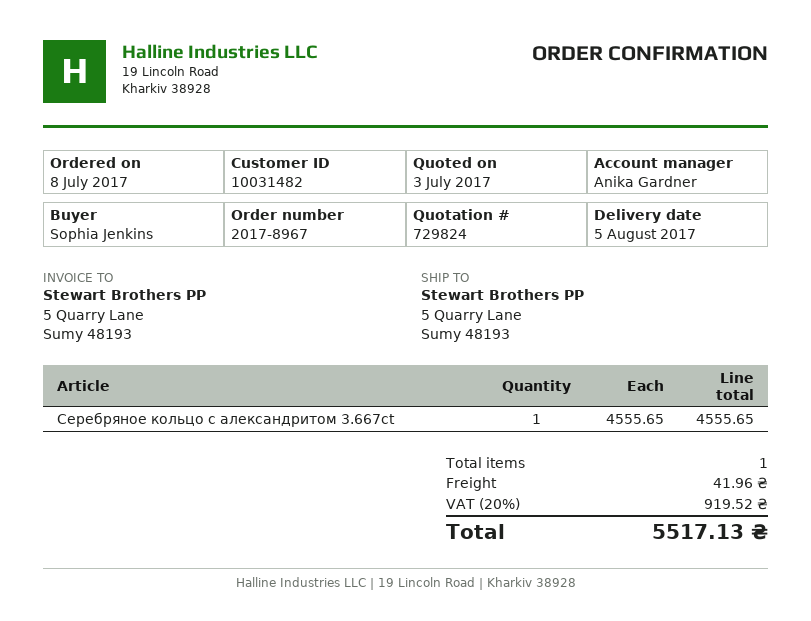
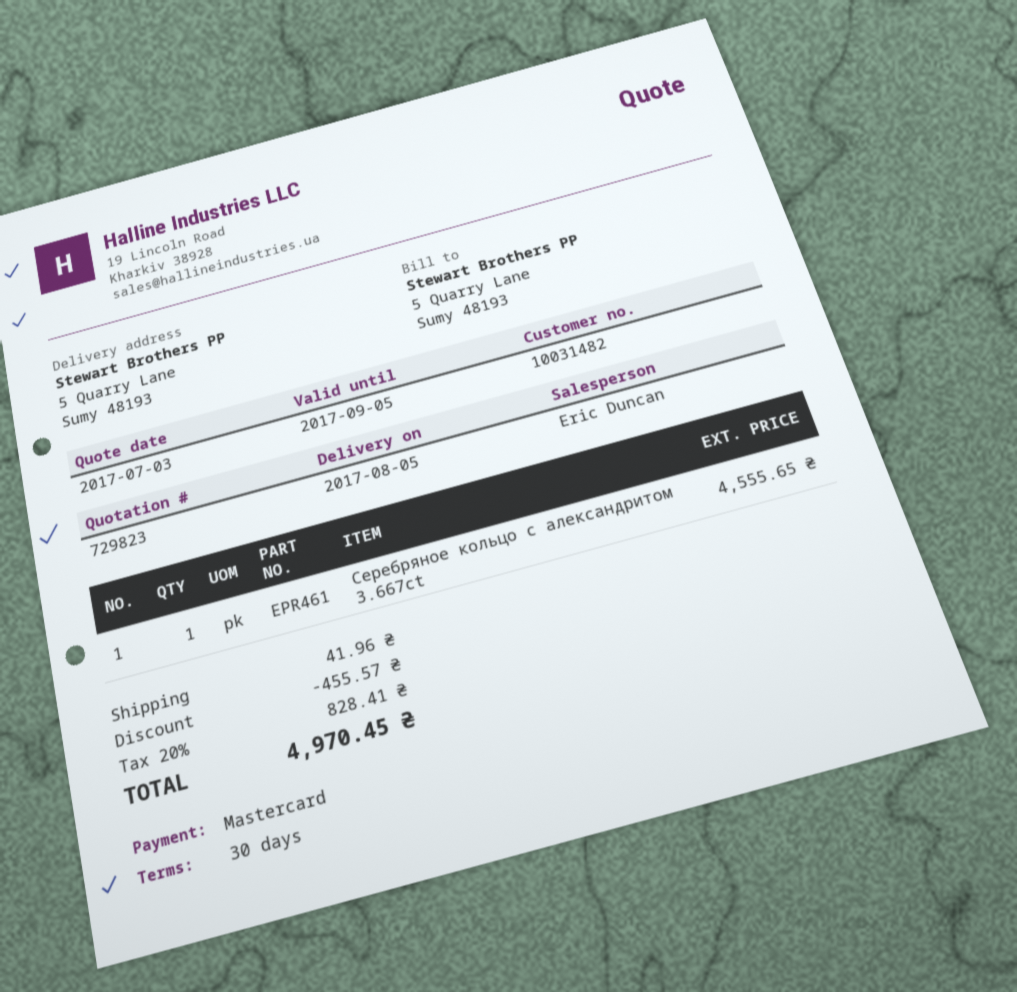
quote number: 729824 -> 729823
sales rep: Anika Gardner -> Eric Duncan
discount: none -> 455.57
tax: 20% = 919.52 -> 20% = 828.41
total: 5517.13 -> 4970.45

